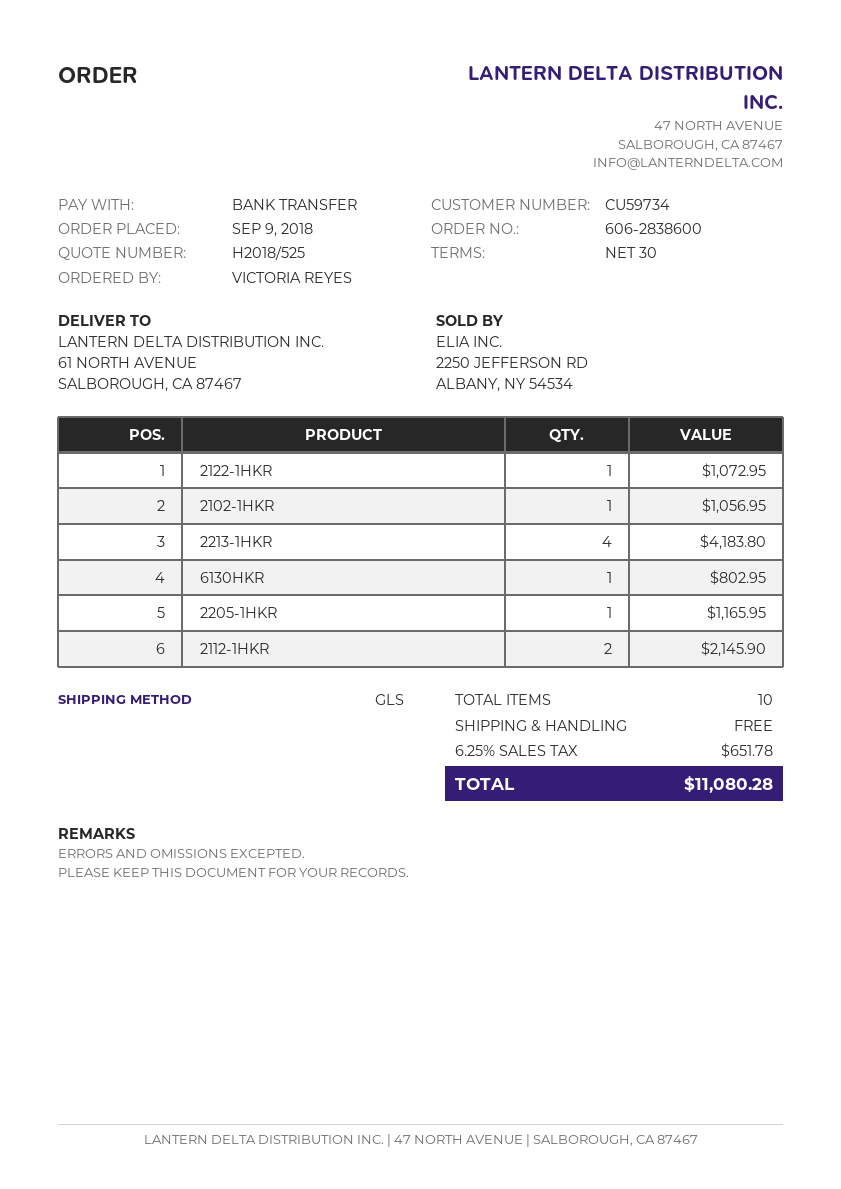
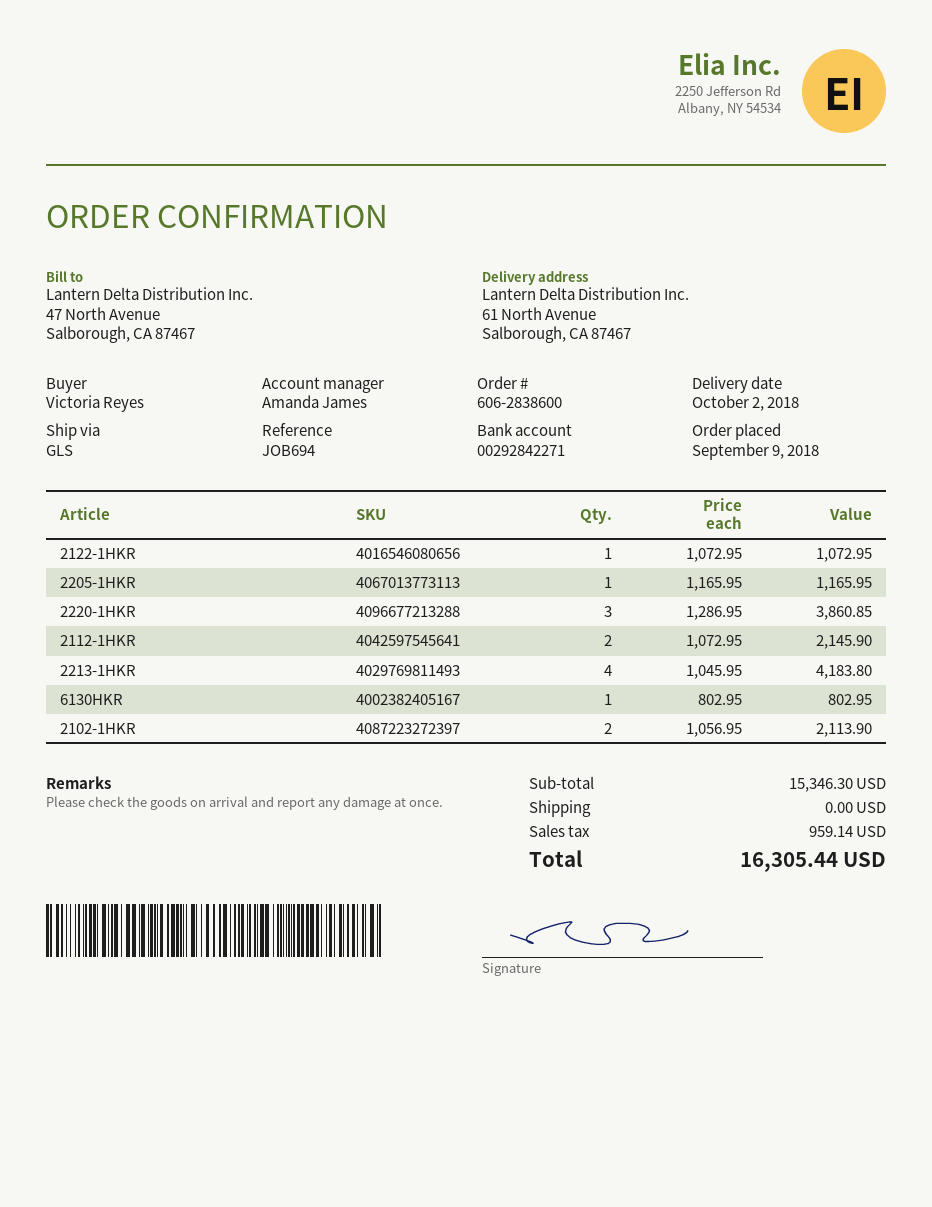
2102-1HKR: 1 for 1056.95 -> 2 for 2113.90
2220-1HKR: none -> 3 for 3860.85
tax: 651.78 -> 959.14
total: 11080.28 -> 16305.44

